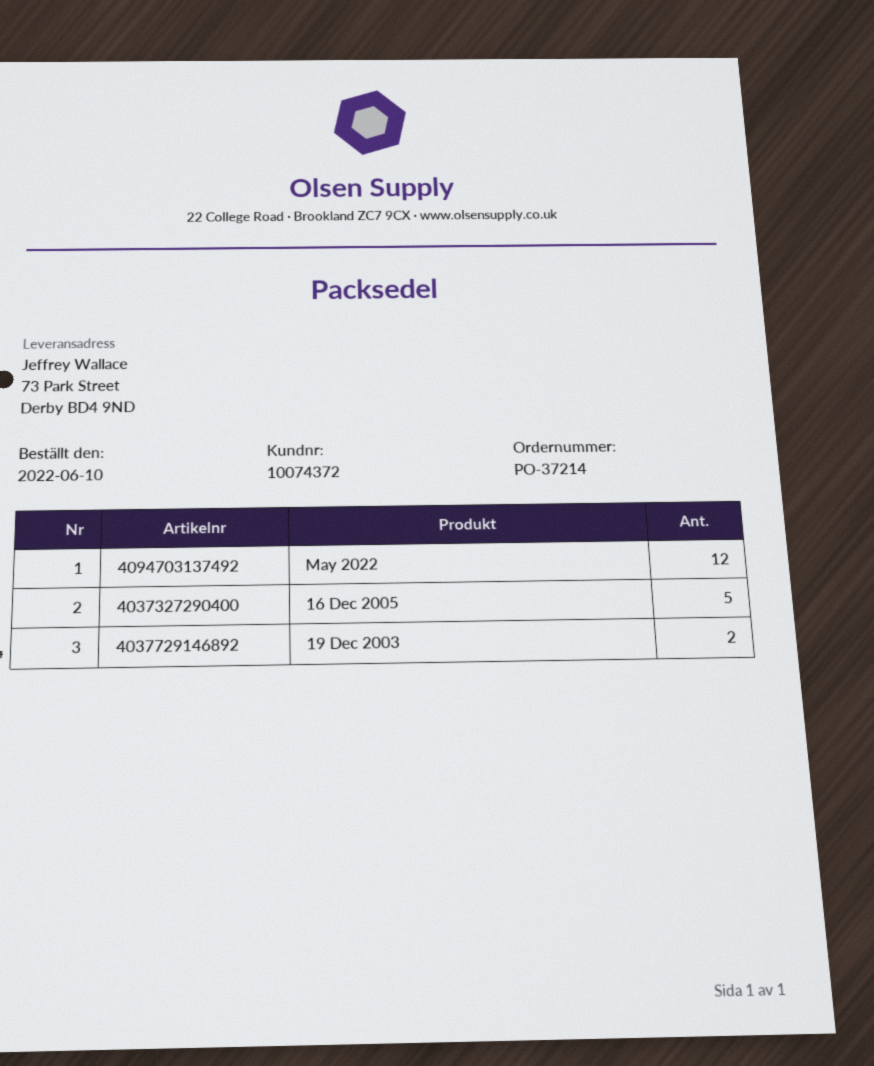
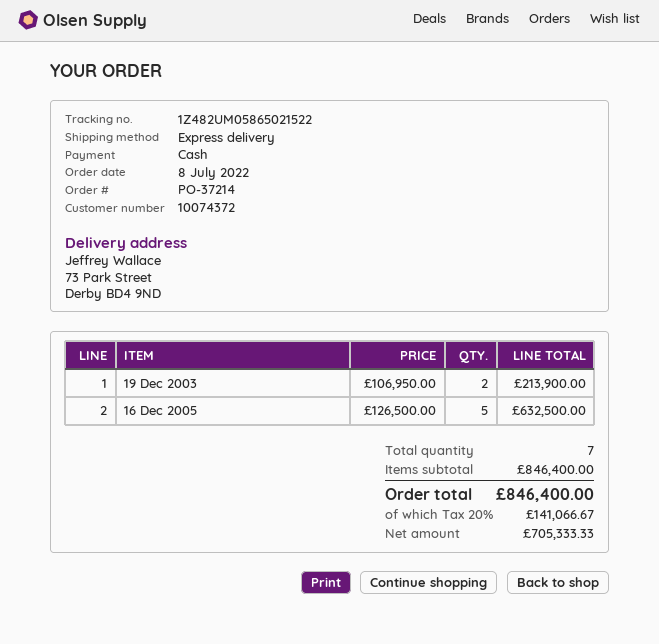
order date: 2022-06-10 -> 2022-07-08
May 2022: 12 -> none

